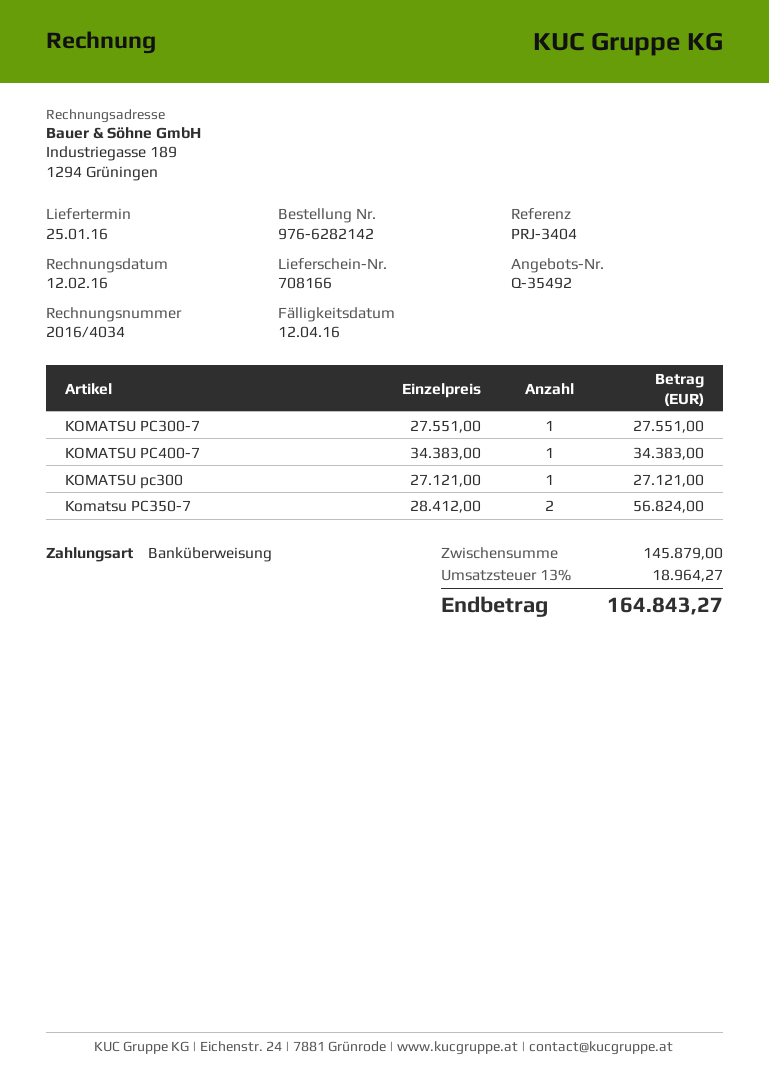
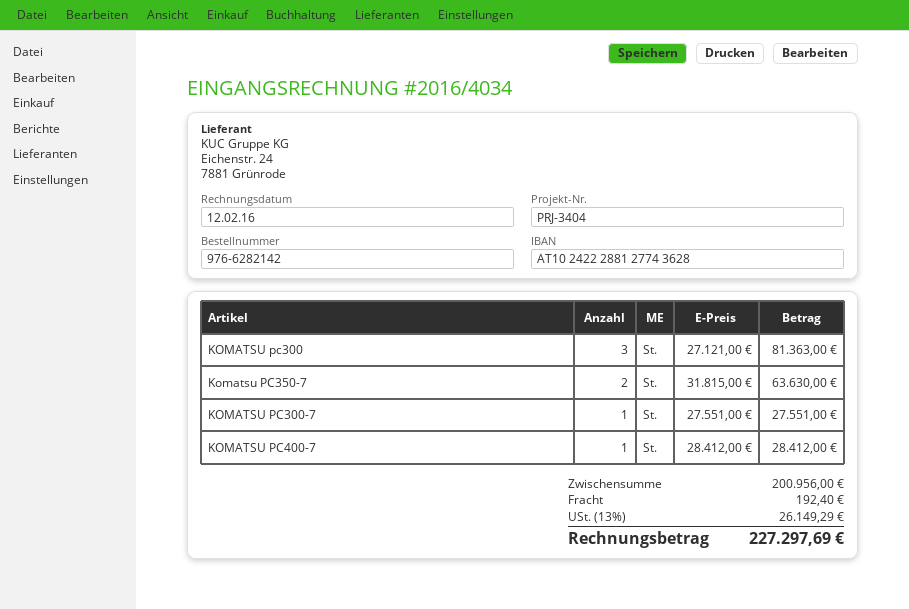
KOMATSU PC400-7: 1 x 34383.00 = 34383.00 -> 1 x 28412.00 = 28412.00
KOMATSU pc300: 1 x 27121.00 = 27121.00 -> 3 x 27121.00 = 81363.00
Komatsu PC350-7: 2 x 28412.00 = 56824.00 -> 2 x 31815.00 = 63630.00
subtotal: 145879.00 -> 200956.00
shipping: none -> 192.40
tax: 13% = 18964.27 -> 13% = 26149.29
total: 164843.27 -> 227297.69

